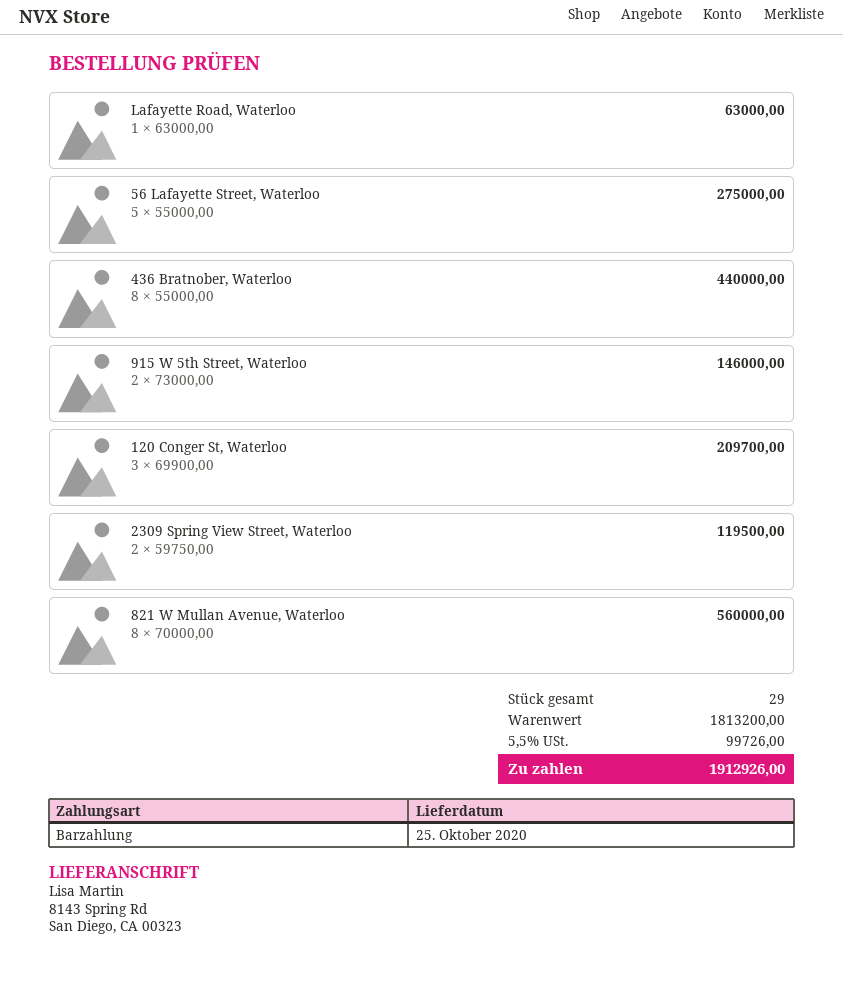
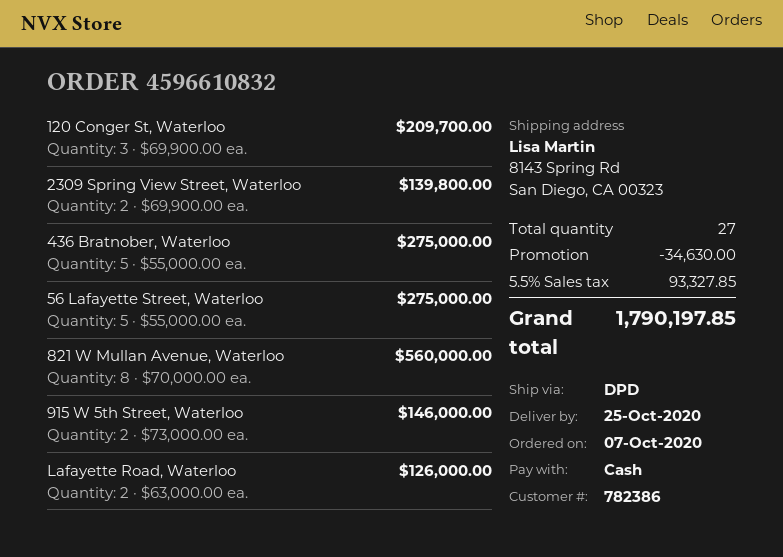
Lafayette Road, Waterloo: 1 x 63000.00 = 63000.00 -> 2 x 63000.00 = 126000.00
436 Bratnober, Waterloo: 8 x 55000.00 = 440000.00 -> 5 x 55000.00 = 275000.00
2309 Spring View Street, Waterloo: 2 x 59750.00 = 119500.00 -> 2 x 69900.00 = 139800.00
total quantity: 29 -> 27
discount: none -> 34630.00
tax: 5.5% = 99726.00 -> 5.5% = 93327.85
total: 1912926.00 -> 1790197.85

